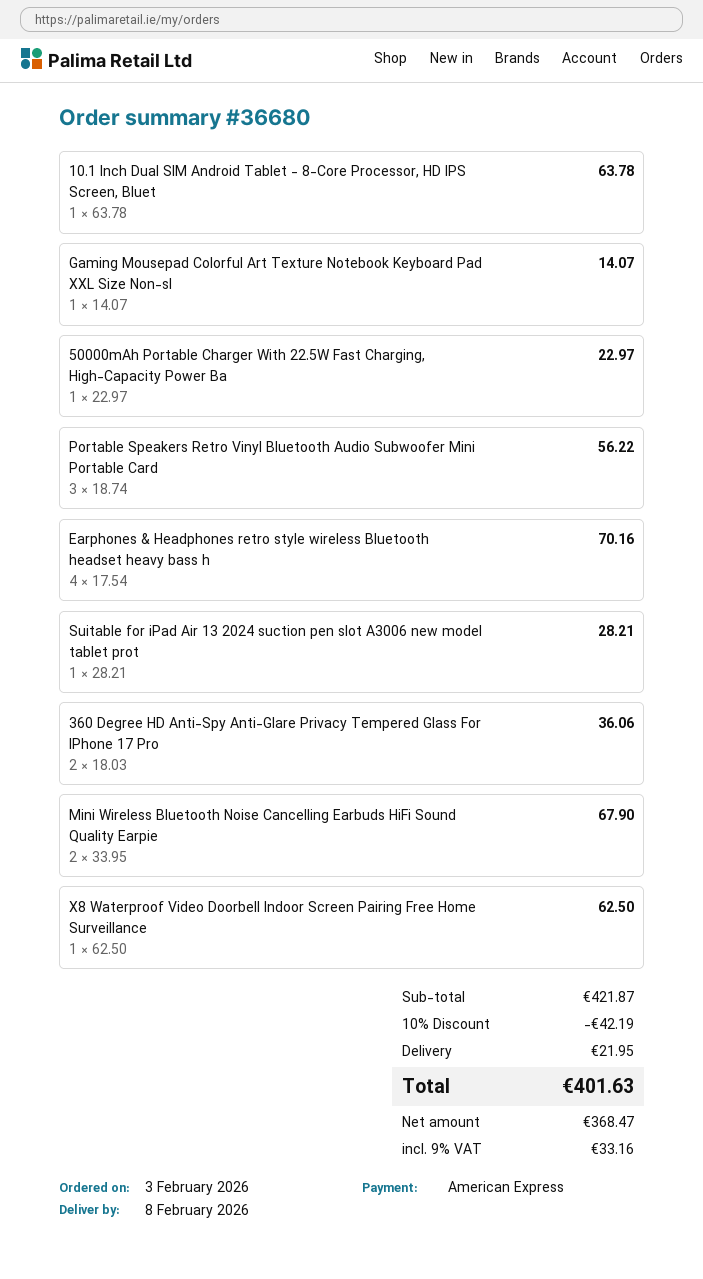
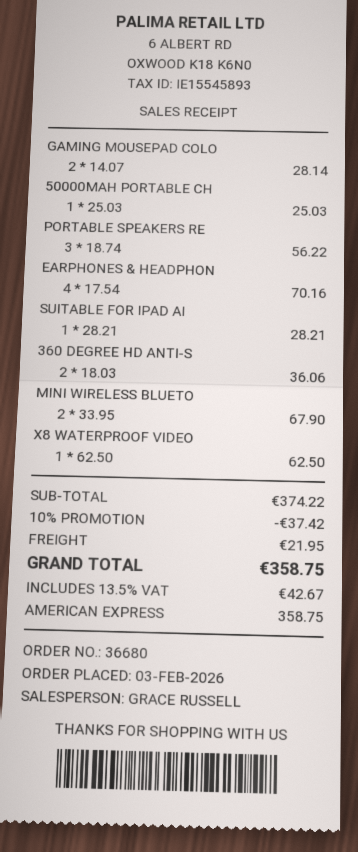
10.1 Inch Dual SIM Android Tablet - 8-Core Processor, HD IPS Screen, Bluet: 1 x 63.78 = 63.78 -> none
Gaming Mousepad Colorful Art Texture Notebook Keyboard Pad XXL Size Non-sl: 1 x 14.07 = 14.07 -> 2 x 14.07 = 28.14
50000mAh Portable Charger With 22.5W Fast Charging, High-Capacity Power Ba: 1 x 22.97 = 22.97 -> 1 x 25.03 = 25.03
subtotal: 421.87 -> 374.22
discount: 10% = 42.19 -> 10% = 37.42
tax: 9% = 33.16 -> 13.5% = 42.67
total: 401.63 -> 358.75

